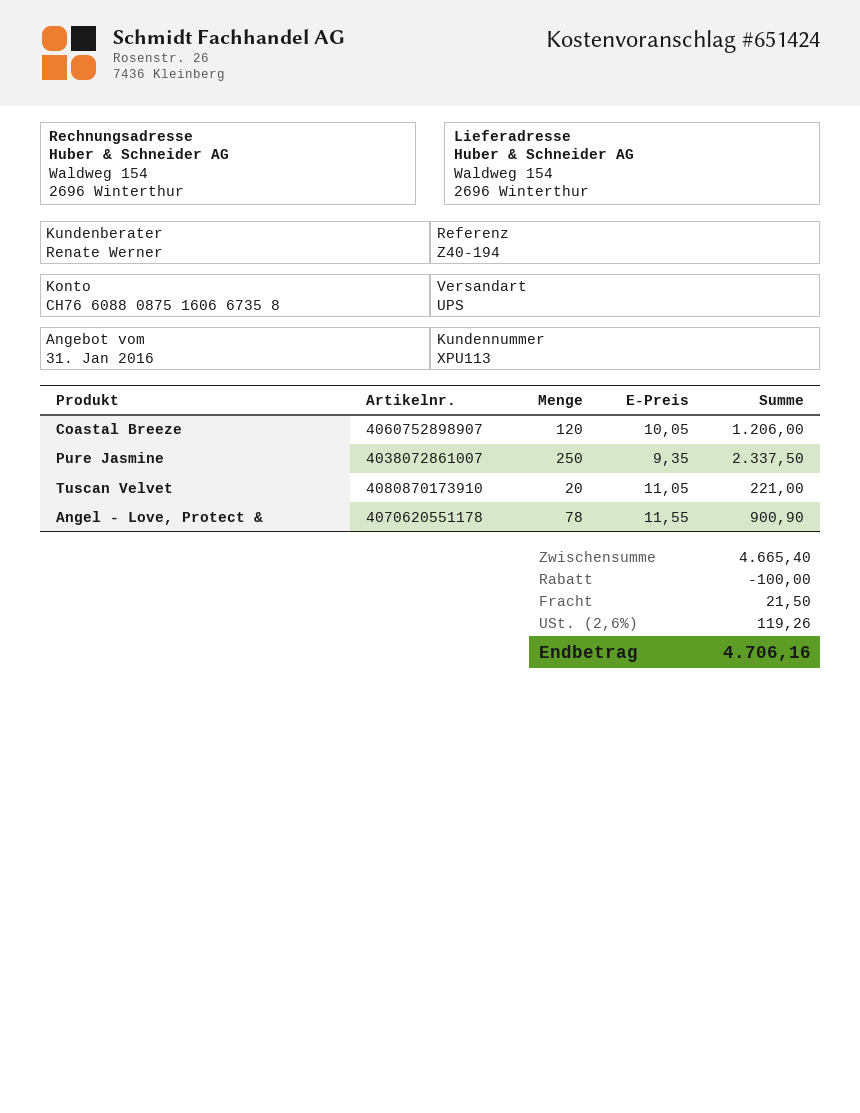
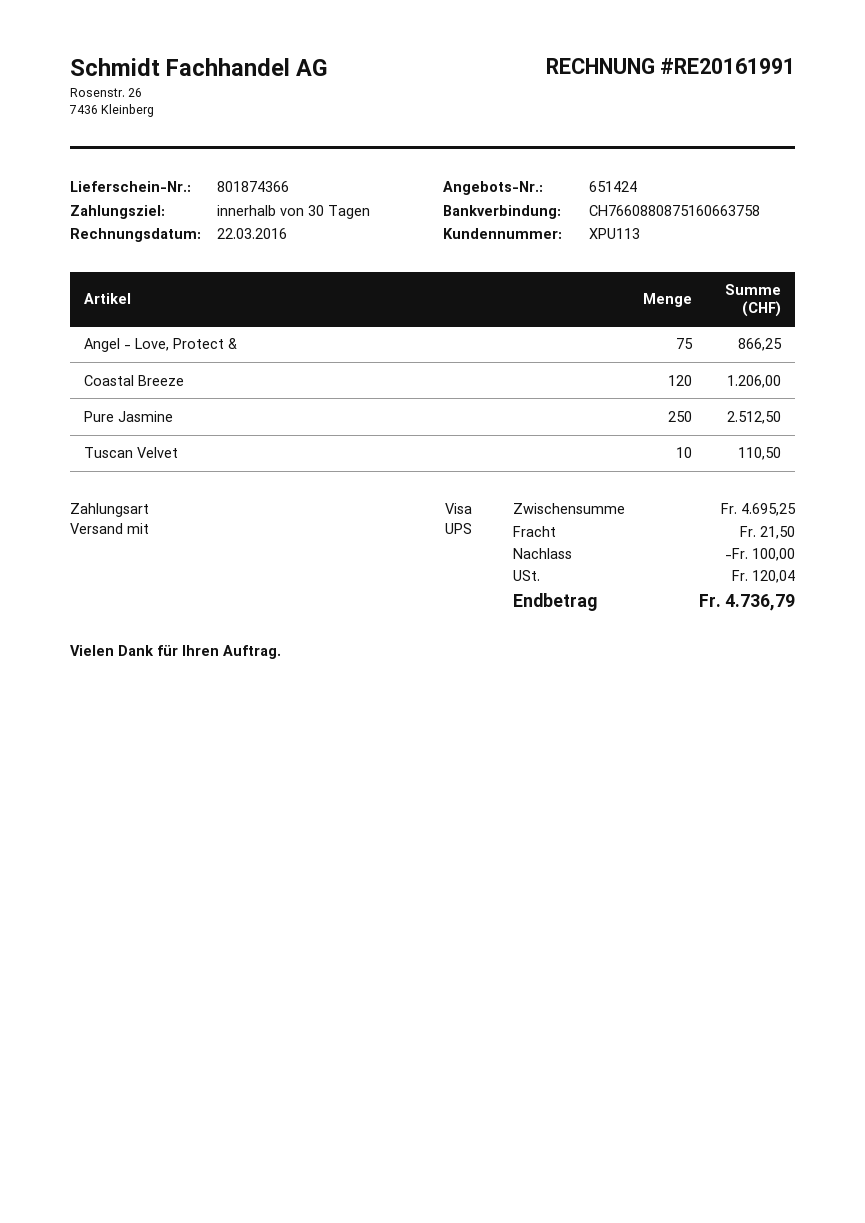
bank account: CH7660880875160667358 -> CH7660880875160663758
Pure Jasmine: 250 for 2337.50 -> 250 for 2512.50
Tuscan Velvet: 20 for 221.00 -> 10 for 110.50
Angel - Love, Protect &: 78 for 900.90 -> 75 for 866.25
subtotal: 4665.40 -> 4695.25
tax: 119.26 -> 120.04
total: 4706.16 -> 4736.79

